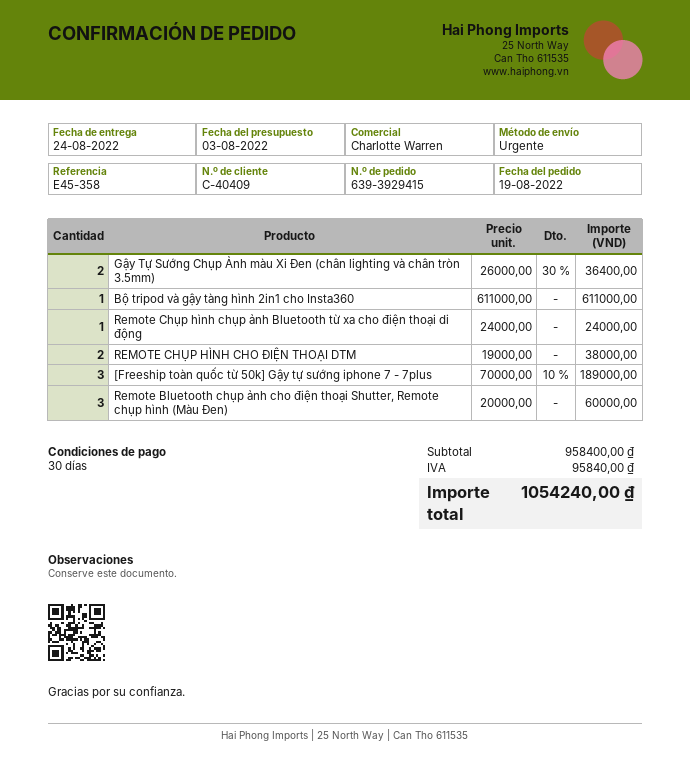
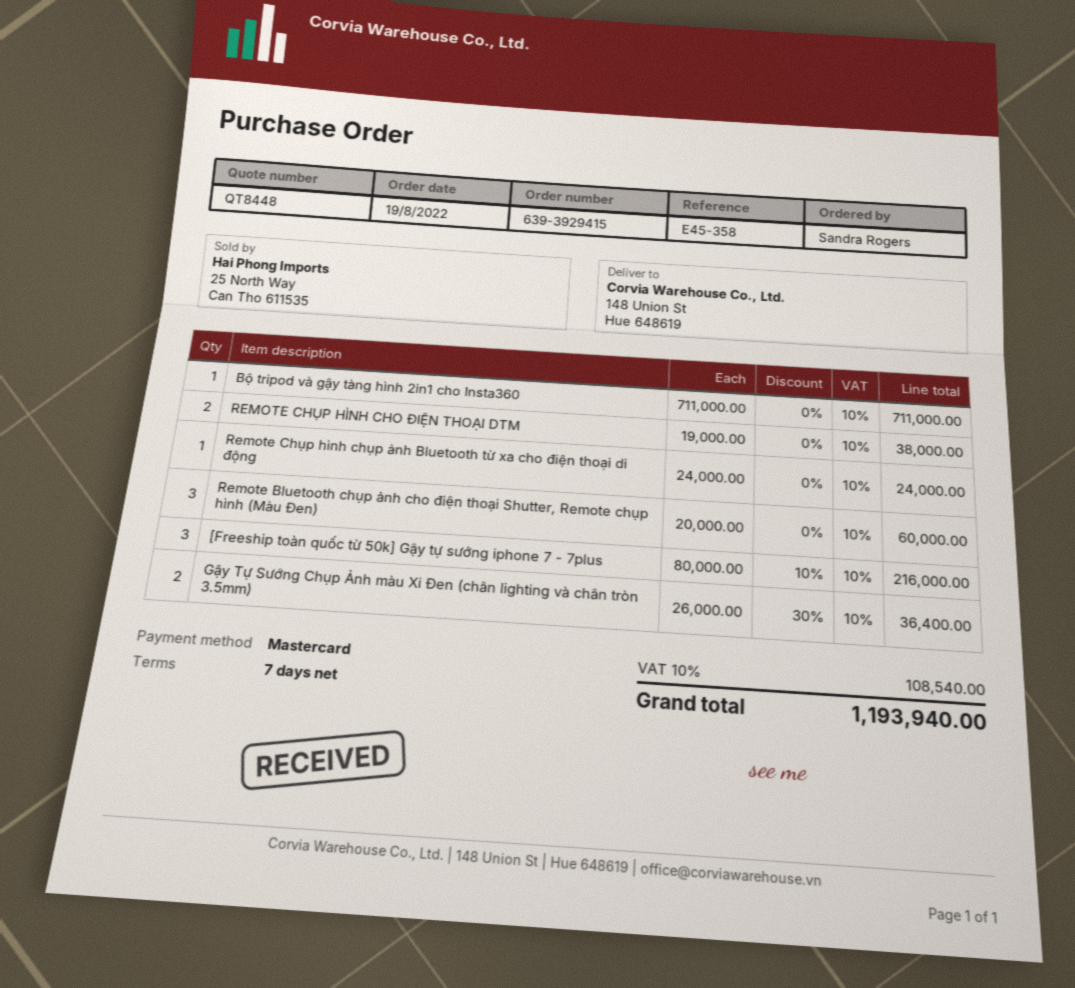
payment terms: 30 days -> 7 days
Bộ tripod và gậy tàng hình 2in1 cho Insta360: 1 x 611000.00 = 611000.00 -> 1 x 711000.00 = 711000.00
[Freeship toàn quốc từ 50k] Gậy tự sướng iphone 7 - 7plus: 3 x 70000.00 - 10% = 189000.00 -> 3 x 80000.00 - 10% = 216000.00
tax: 95840.00 -> 108540.00
total: 1054240.00 -> 1193940.00

